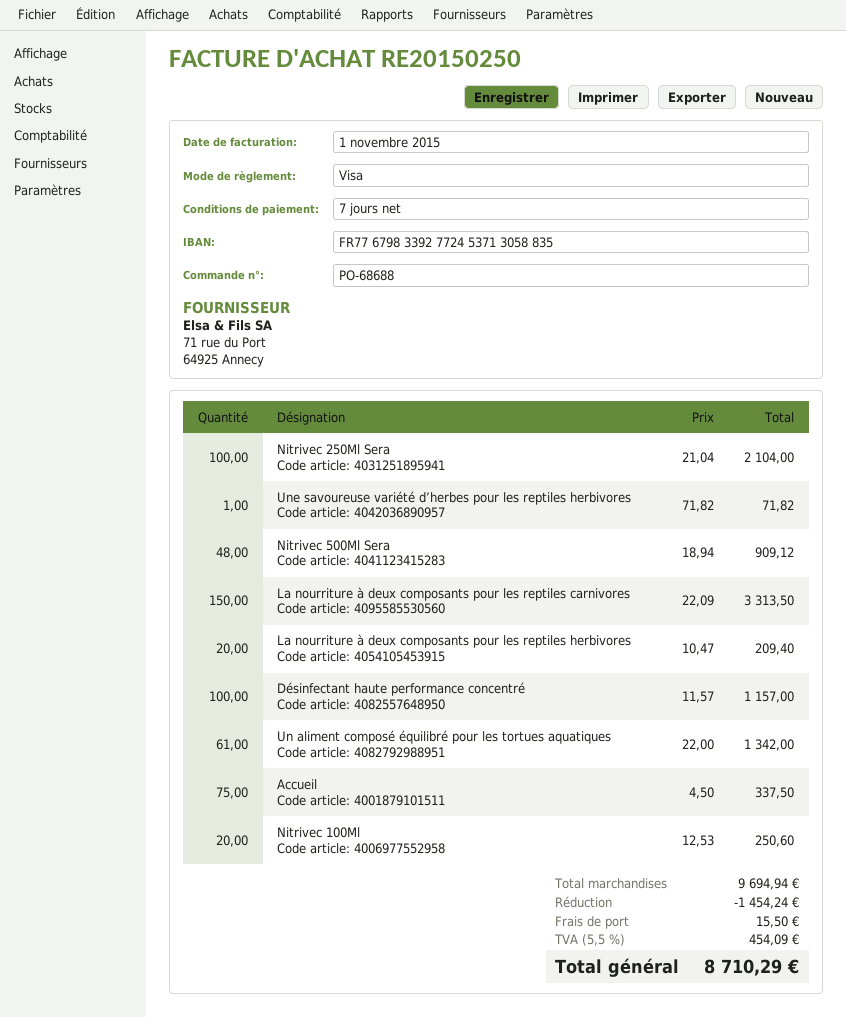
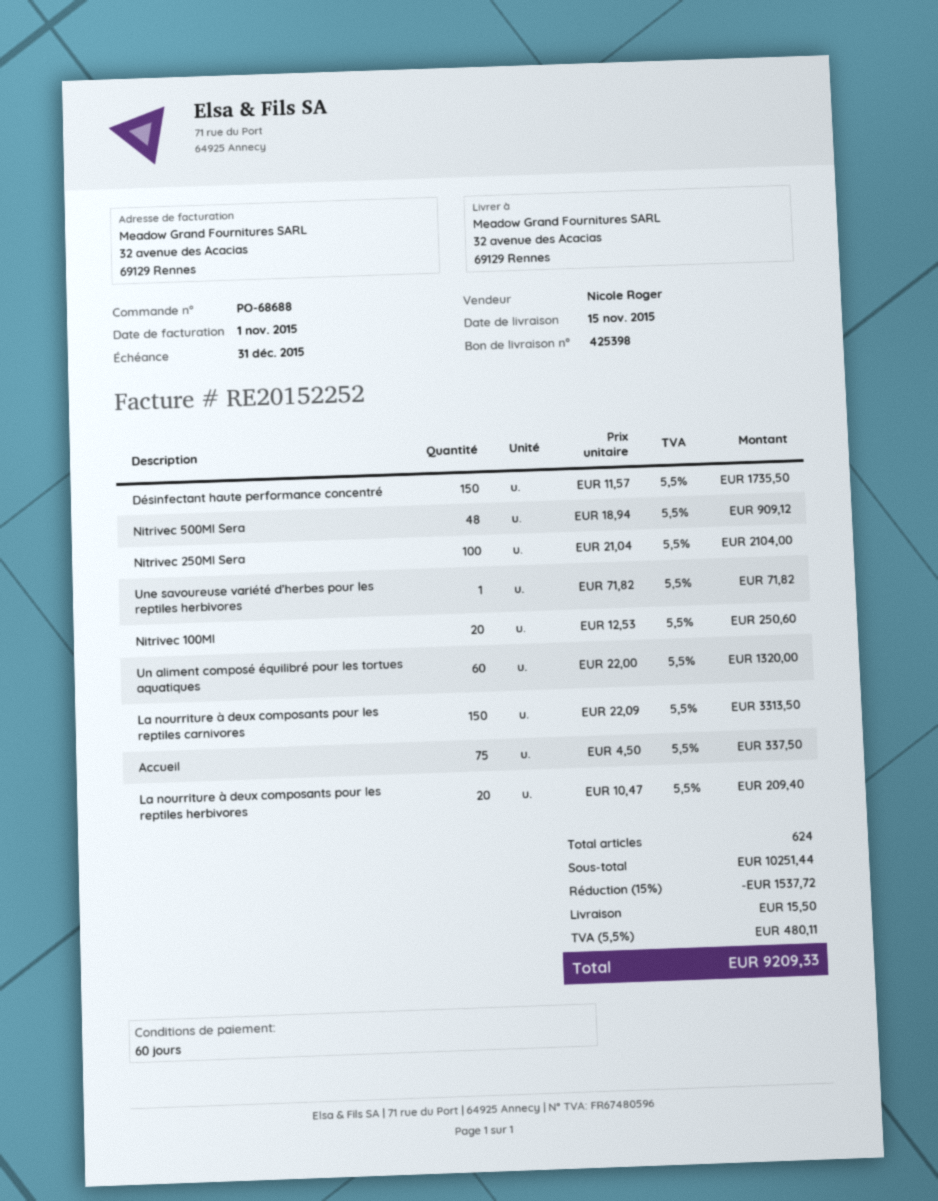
invoice number: RE20150250 -> RE20152252
payment terms: 7 days -> 60 days
Désinfectant haute performance concentré: 100 x 11.57 = 1157.00 -> 150 x 11.57 = 1735.50
Un aliment composé équilibré pour les tortues aquatiques: 61 x 22.00 = 1342.00 -> 60 x 22.00 = 1320.00
subtotal: 9694.94 -> 10251.44
discount: 1454.24 -> 1537.72
tax: 5.5% = 454.09 -> 5.5% = 480.11
total: 8710.29 -> 9209.33

